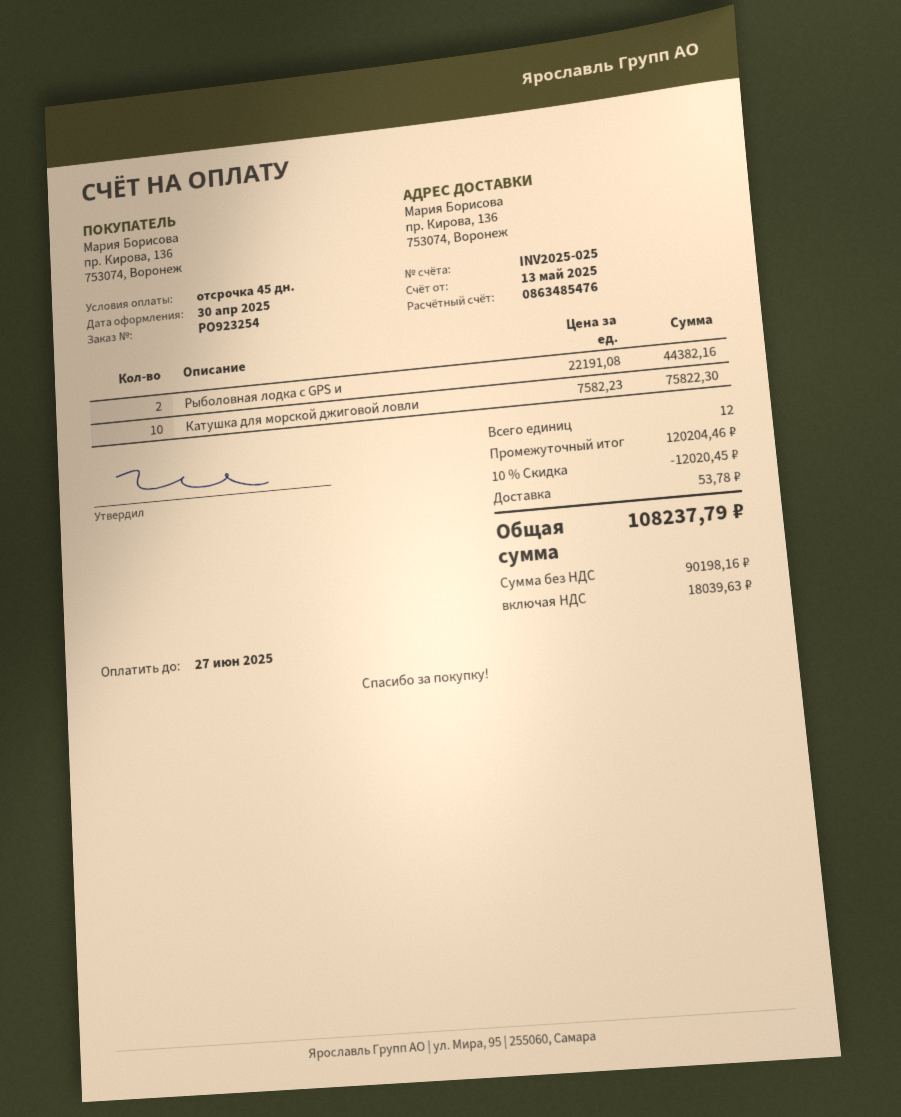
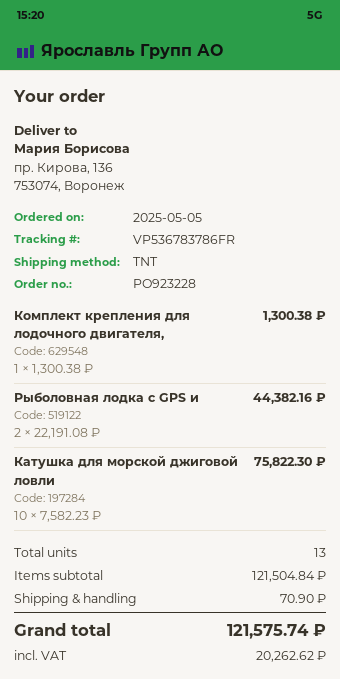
order number: PO923254 -> PO923228
order date: 2025-04-30 -> 2025-05-05
Комплект крепления для лодочного двигателя,: none -> 1 x 1300.38 = 1300.38
total quantity: 12 -> 13
subtotal: 120204.46 -> 121504.84
discount: 10% = 12020.45 -> none
shipping: 53.78 -> 70.90
tax: 18039.63 -> 20262.62
total: 108237.79 -> 121575.74

